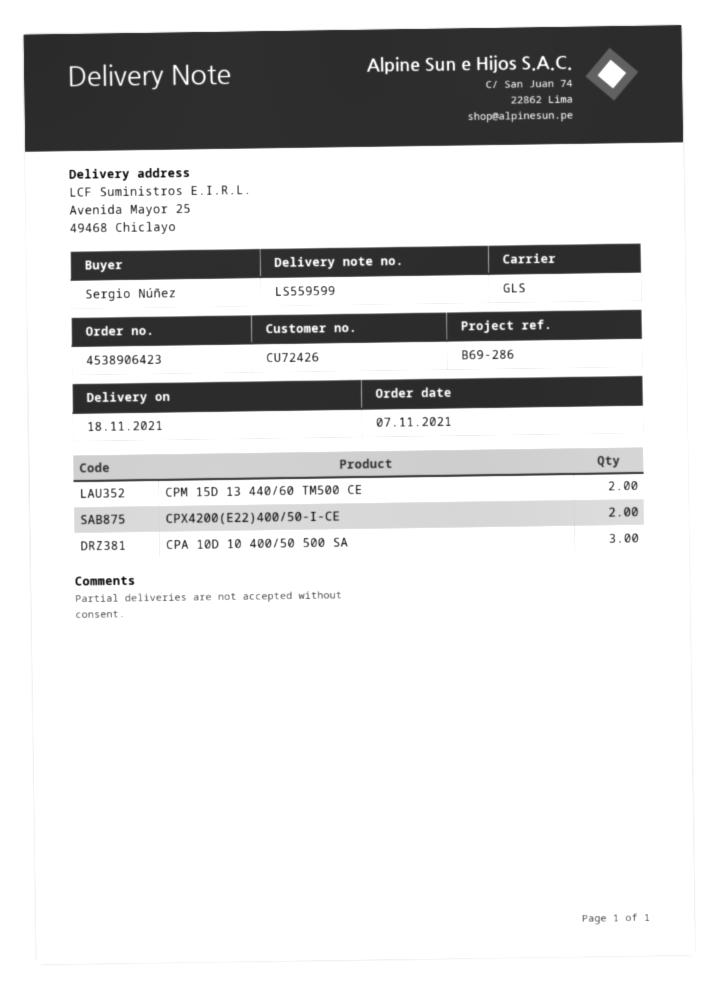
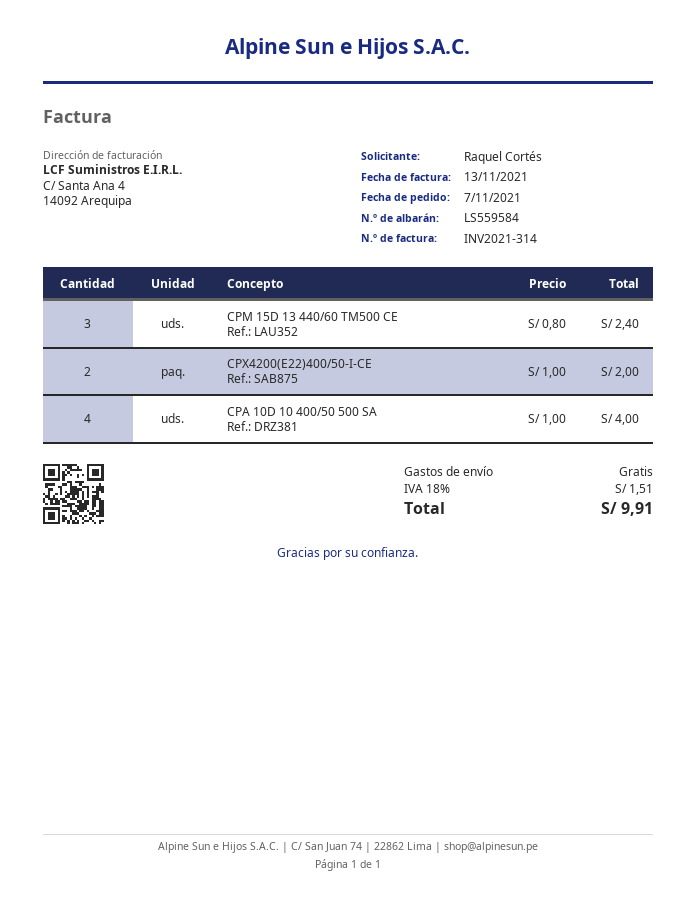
delivery note number: LS559599 -> LS559584
ordered by: Sergio Núñez -> Raquel Cortés
CPM 15D 13 440/60 TM500 CE: 2 -> 3
CPA 10D 10 400/50 500 SA: 3 -> 4

